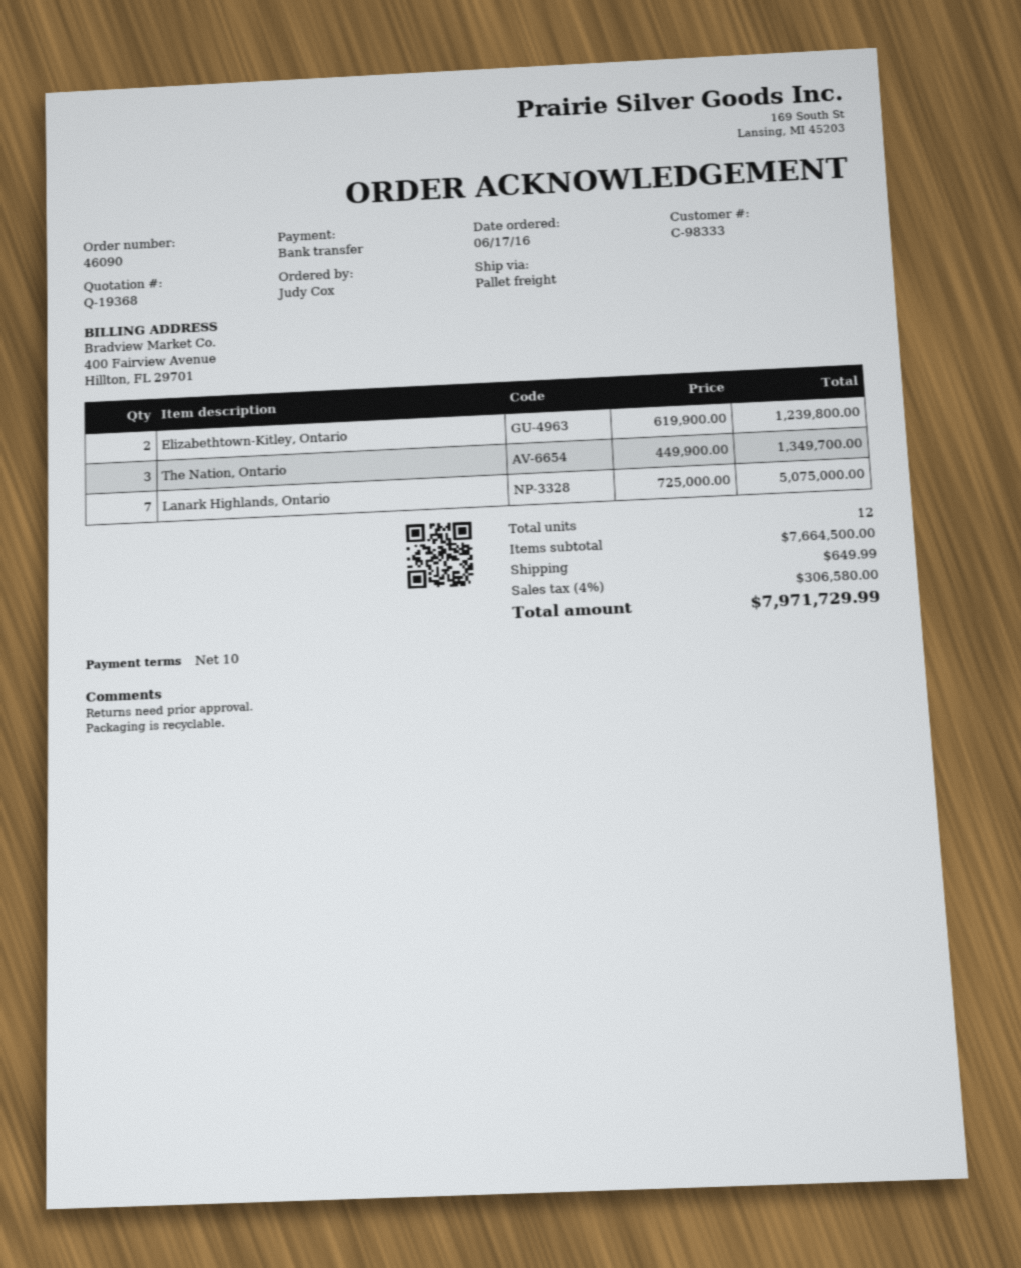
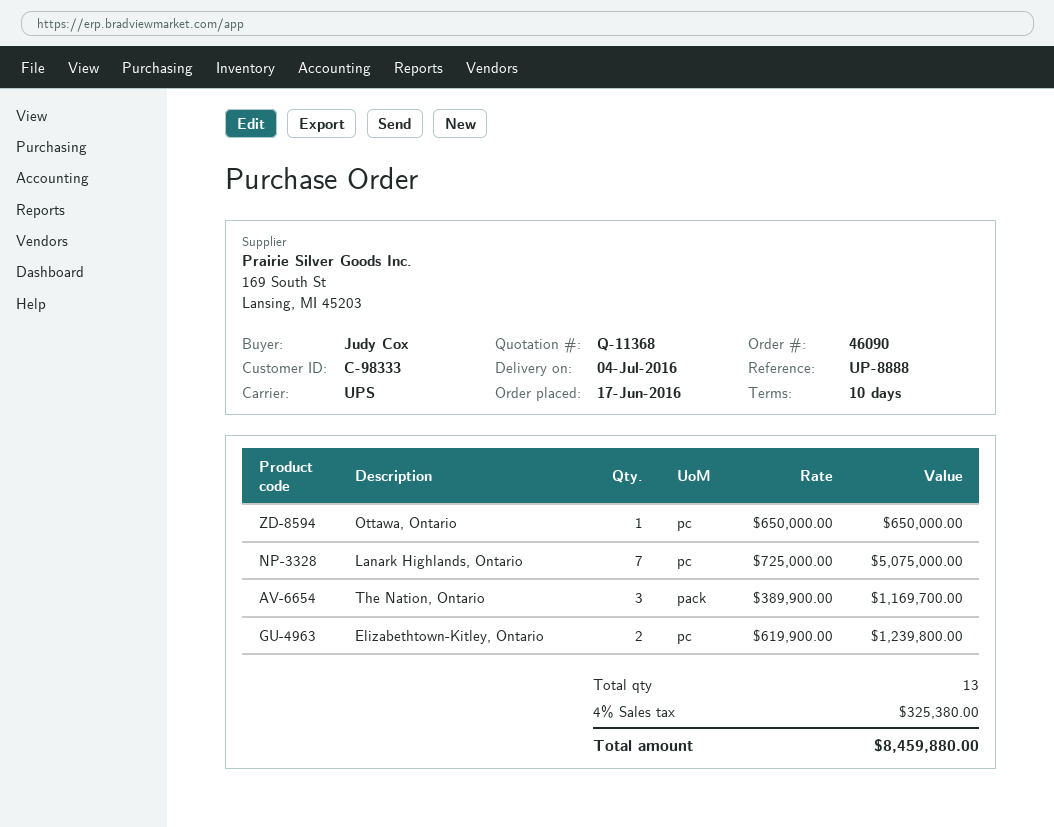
quote number: Q-19368 -> Q-11368
shipping method: pallet freight -> UPS
The Nation, Ontario: 3 x 449900.00 = 1349700.00 -> 3 x 389900.00 = 1169700.00
Ottawa, Ontario: none -> 1 x 650000.00 = 650000.00
total quantity: 12 -> 13
shipping: 649.99 -> none
tax: 4% = 306580.00 -> 4% = 325380.00
total: 7971729.99 -> 8459880.00

